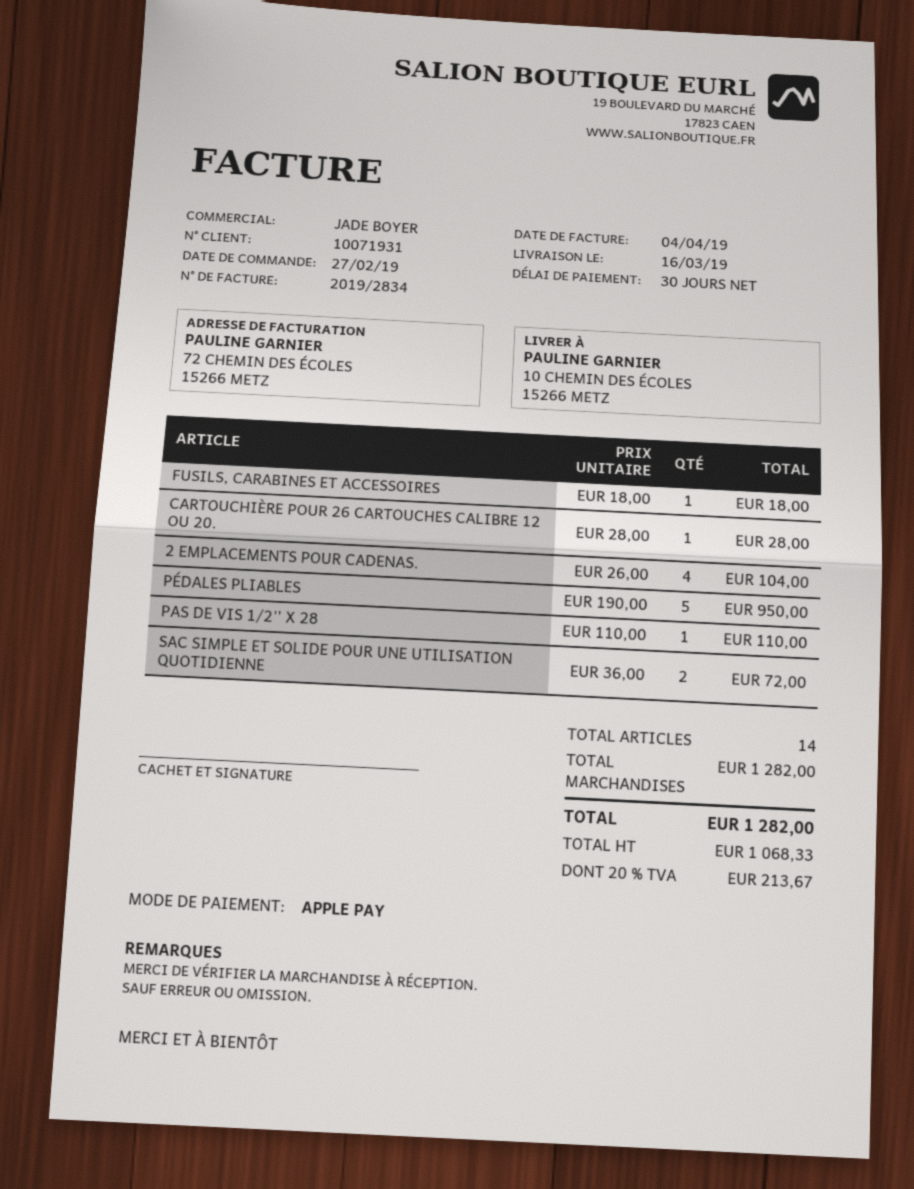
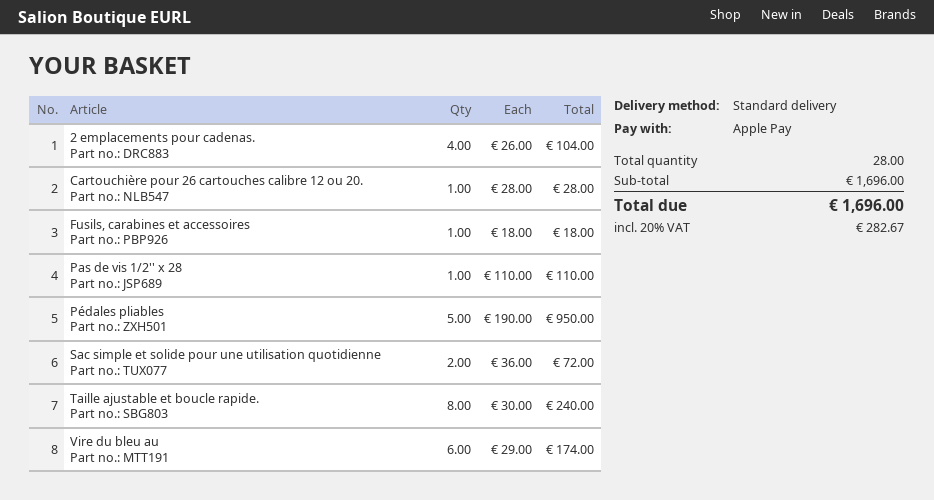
Taille ajustable et boucle rapide.: none -> 8 x 30.00 = 240.00
Vire du bleu au: none -> 6 x 29.00 = 174.00
total quantity: 14 -> 28
subtotal: 1282.00 -> 1696.00
tax: 20% = 213.67 -> 20% = 282.67
total: 1282.00 -> 1696.00

